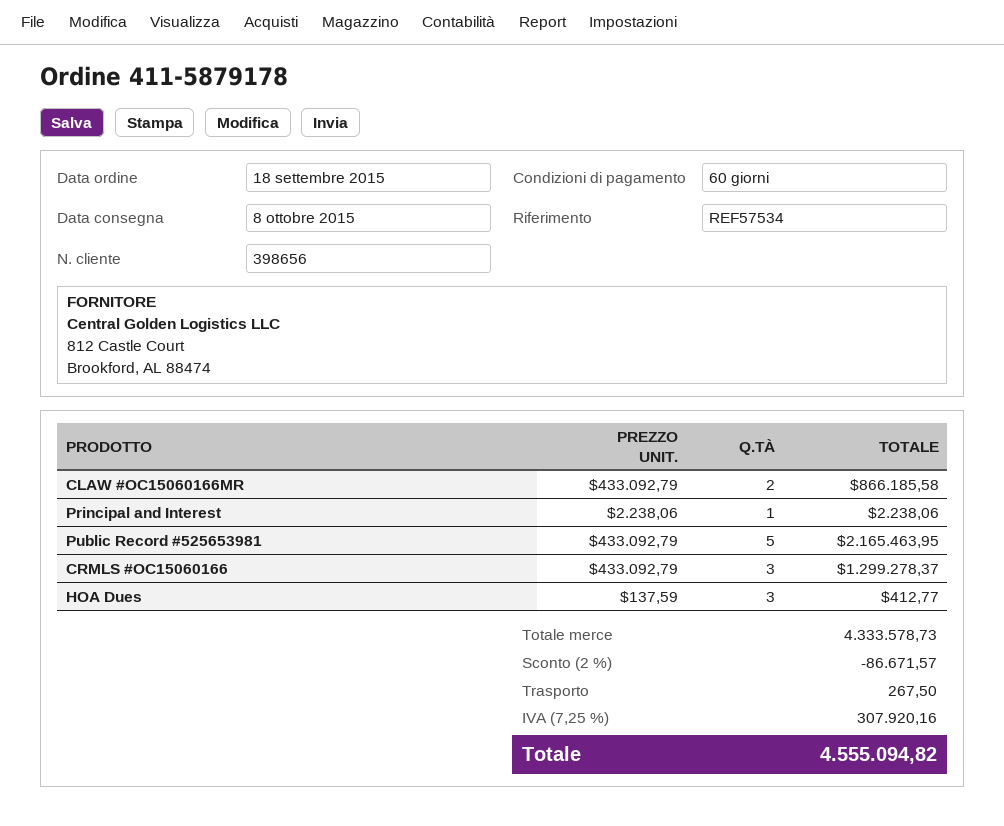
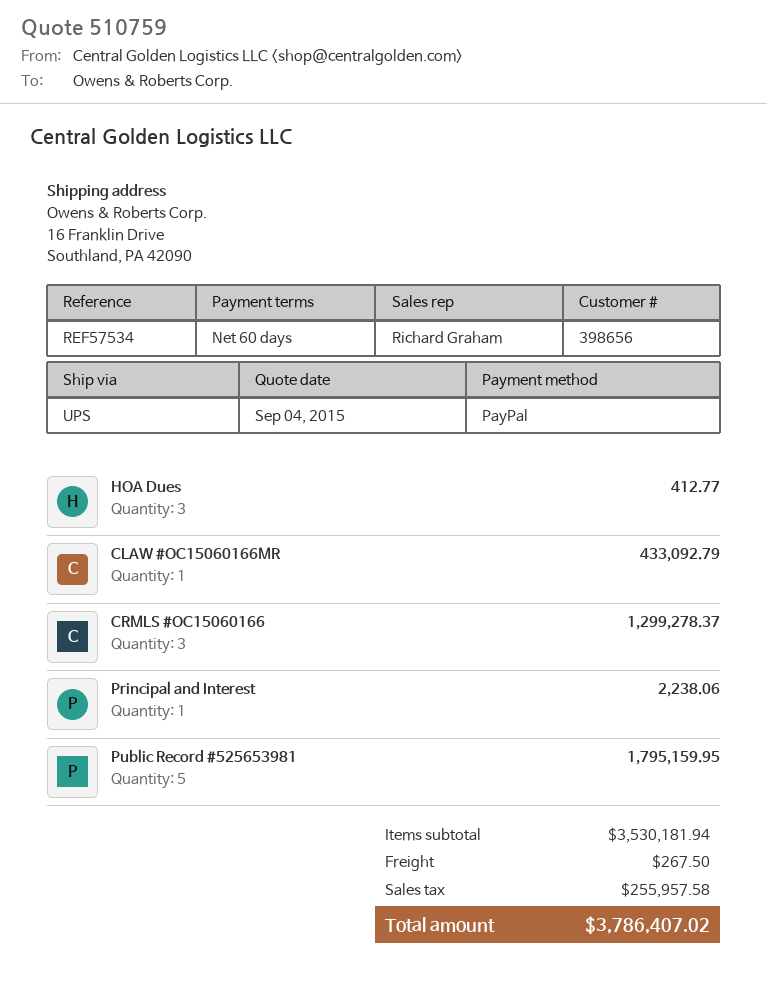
CLAW #OC15060166MR: 2 for 866185.58 -> 1 for 433092.79
Public Record #525653981: 5 for 2165463.95 -> 5 for 1795159.95
subtotal: 4333578.73 -> 3530181.94
discount: 2% = 86671.57 -> none
tax: 307920.16 -> 255957.58
total: 4555094.82 -> 3786407.02

